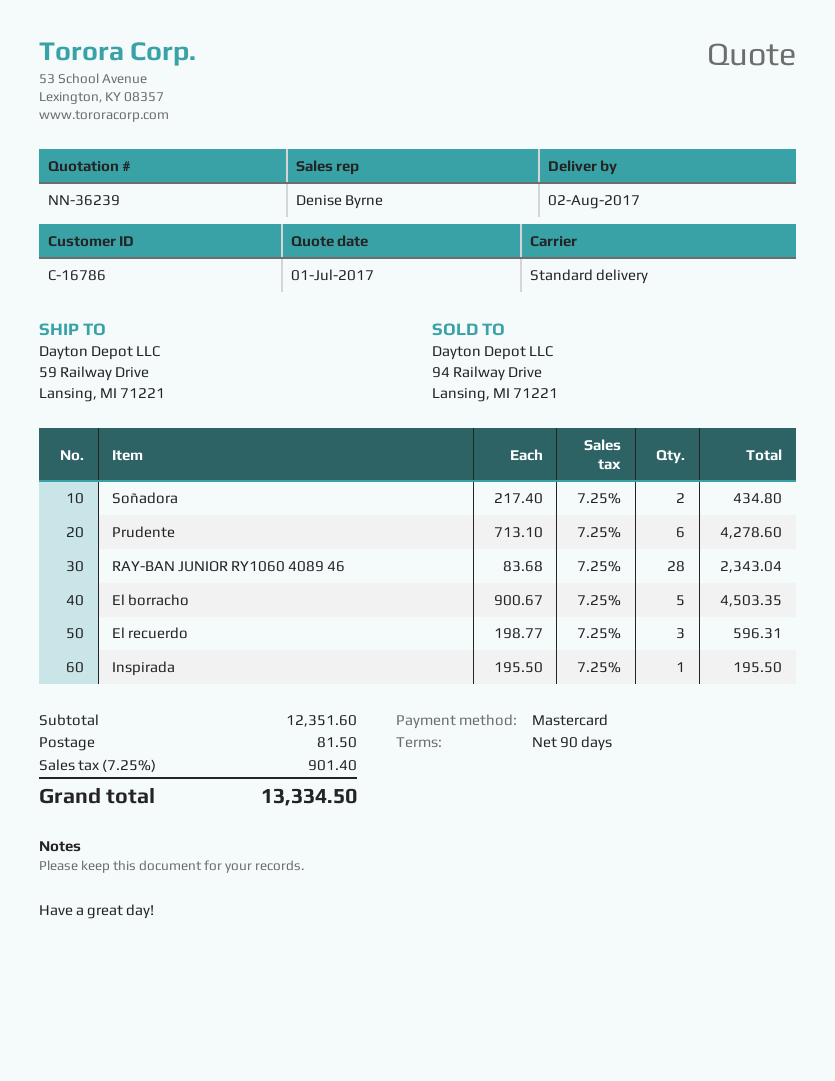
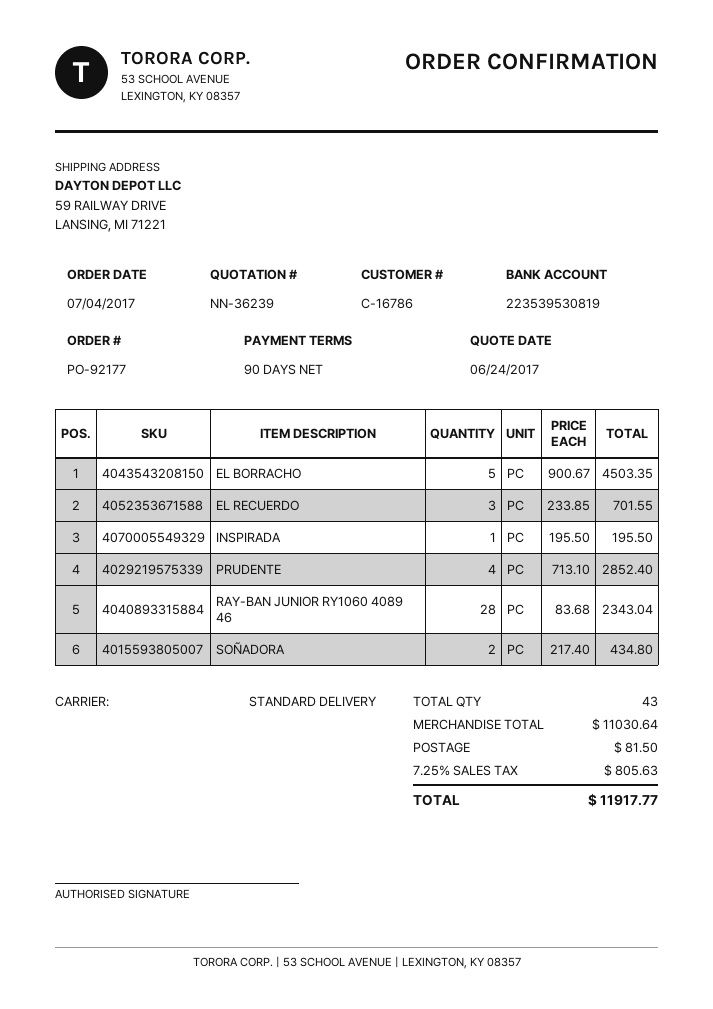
quote date: 2017-07-01 -> 2017-06-24
Prudente: 6 x 713.10 = 4278.60 -> 4 x 713.10 = 2852.40
El recuerdo: 3 x 198.77 = 596.31 -> 3 x 233.85 = 701.55
subtotal: 12351.60 -> 11030.64
tax: 7.25% = 901.40 -> 7.25% = 805.63
total: 13334.50 -> 11917.77

